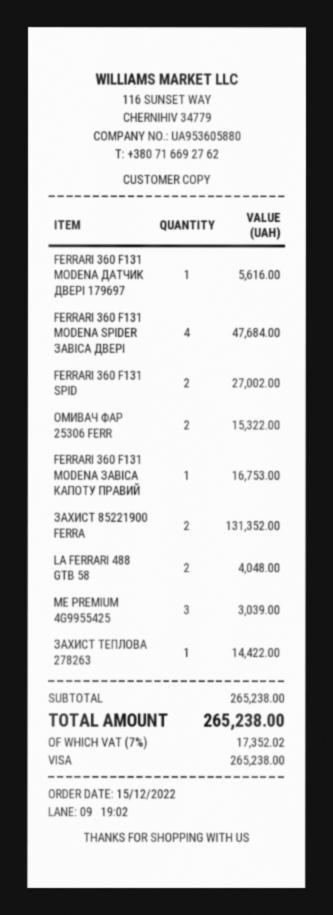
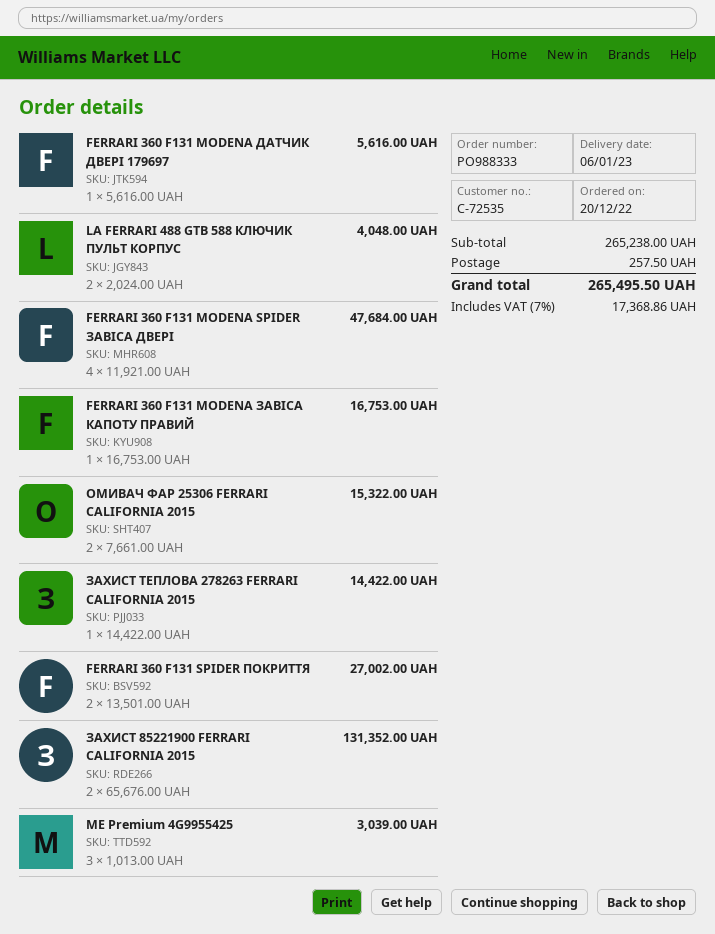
order date: 2022-12-15 -> 2022-12-20
shipping: none -> 257.50
tax: 7% = 17352.02 -> 7% = 17368.86
total: 265238.00 -> 265495.50

